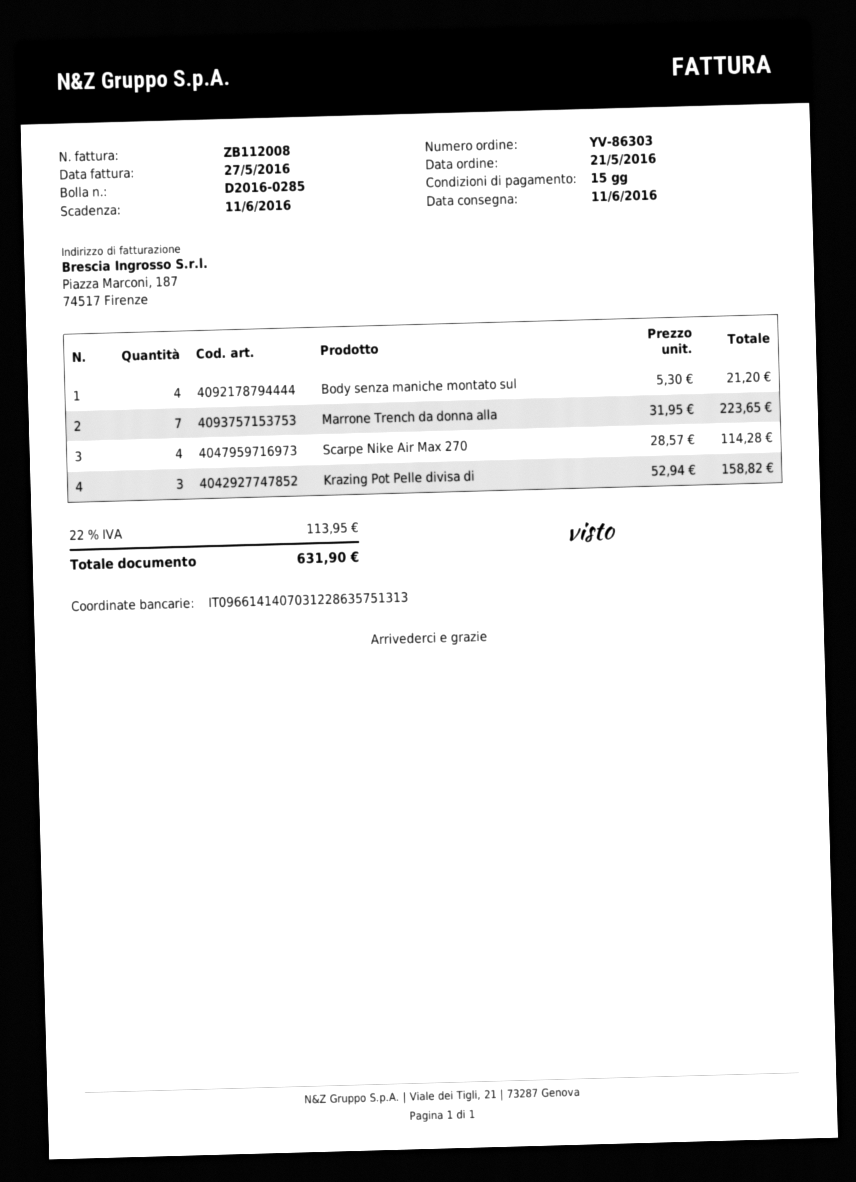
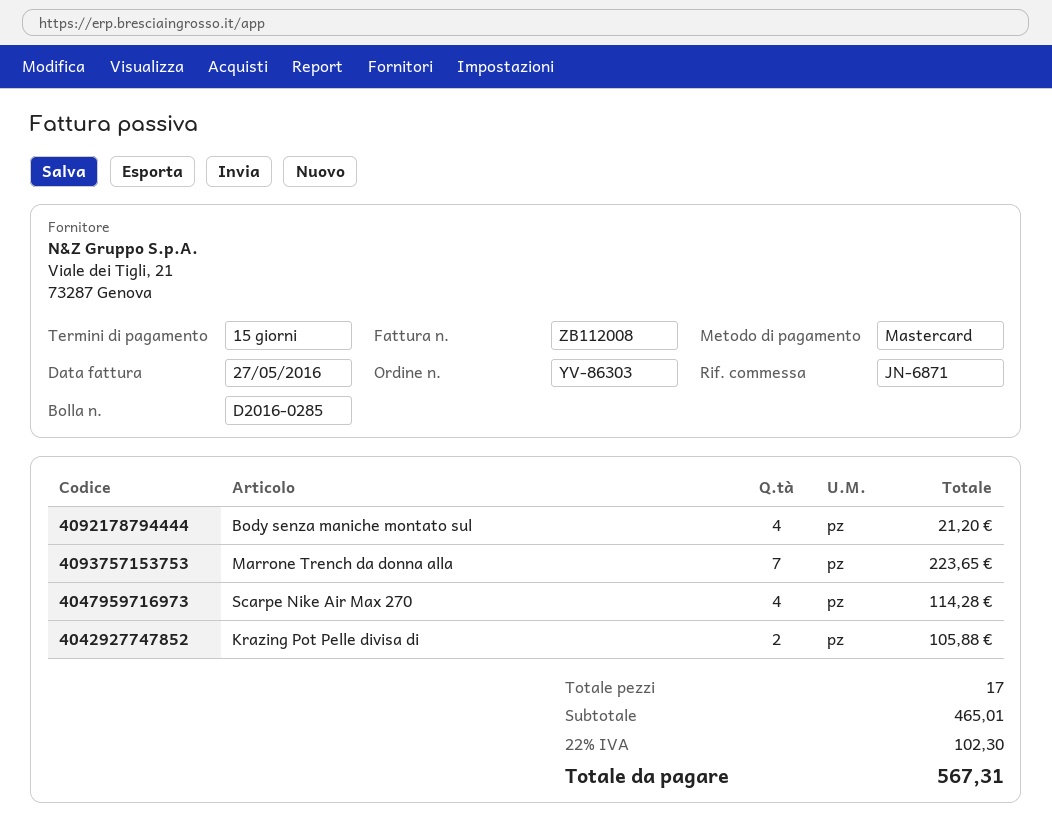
Krazing Pot Pelle divisa di: 3 for 158.82 -> 2 for 105.88
tax: 22% = 113.95 -> 22% = 102.30
total: 631.90 -> 567.31

